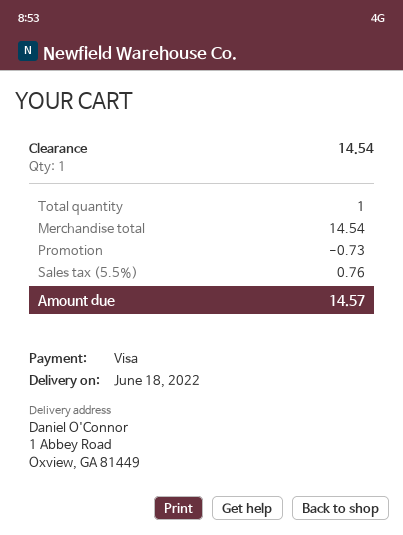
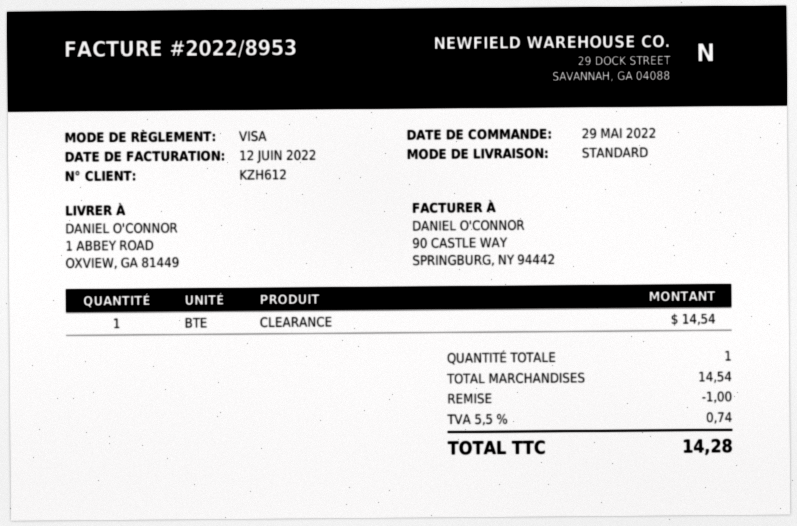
discount: 0.73 -> 1.00
tax: 5.5% = 0.76 -> 5.5% = 0.74
total: 14.57 -> 14.28

